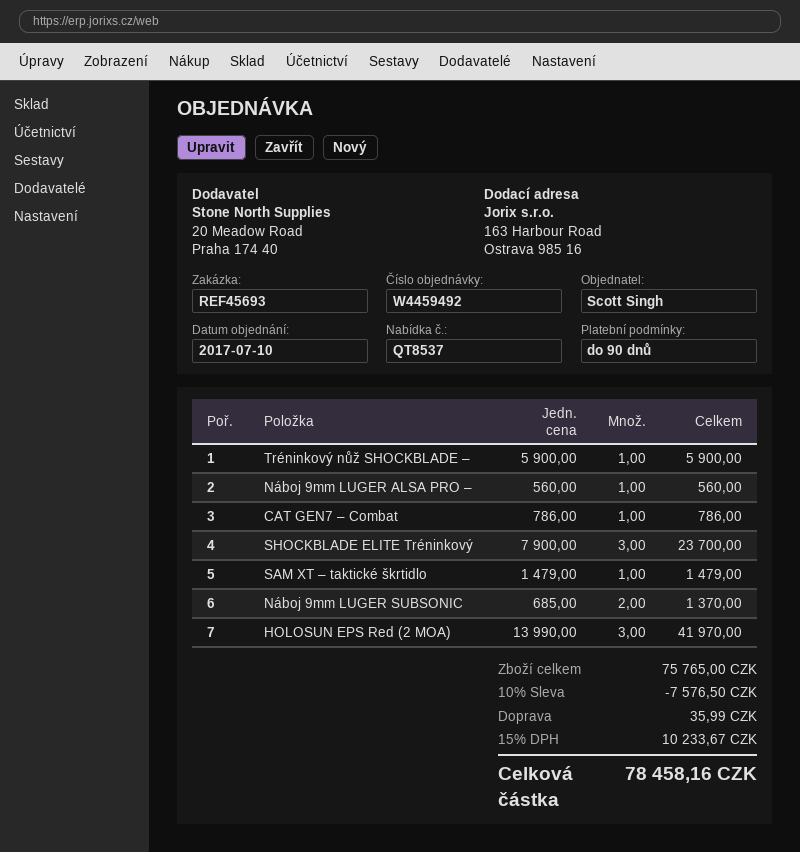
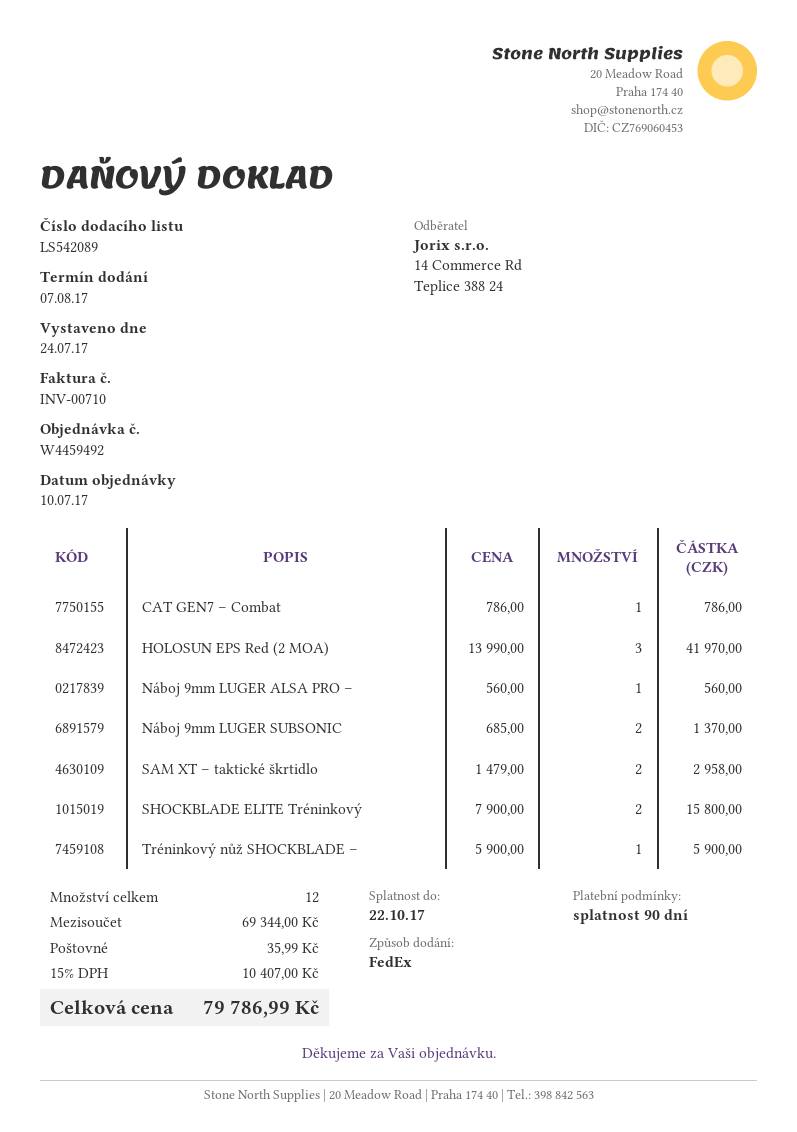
SHOCKBLADE ELITE Tréninkový: 3 x 7900.00 = 23700.00 -> 2 x 7900.00 = 15800.00
SAM XT – taktické škrtidlo: 1 x 1479.00 = 1479.00 -> 2 x 1479.00 = 2958.00
subtotal: 75765.00 -> 69344.00
discount: 10% = 7576.50 -> none
tax: 15% = 10233.67 -> 15% = 10407.00
total: 78458.16 -> 79786.99

